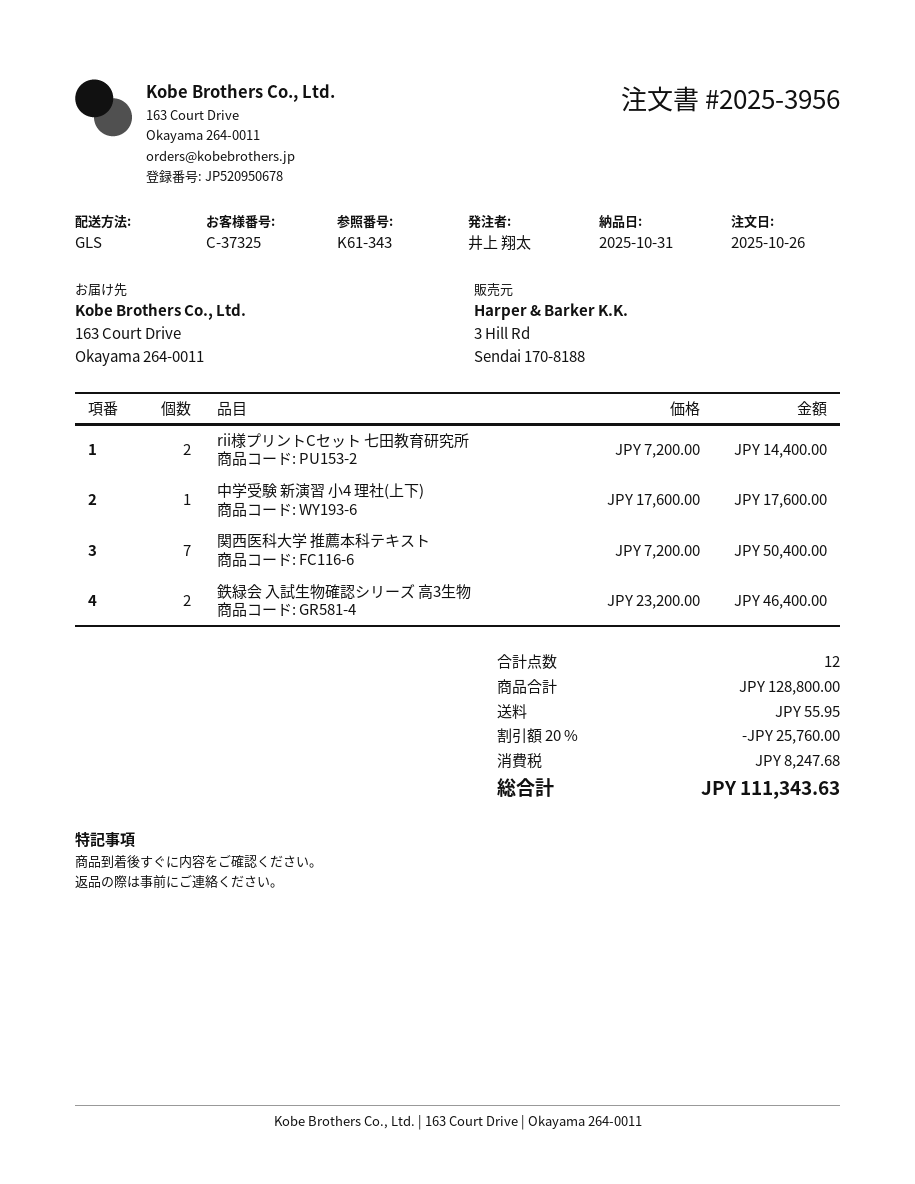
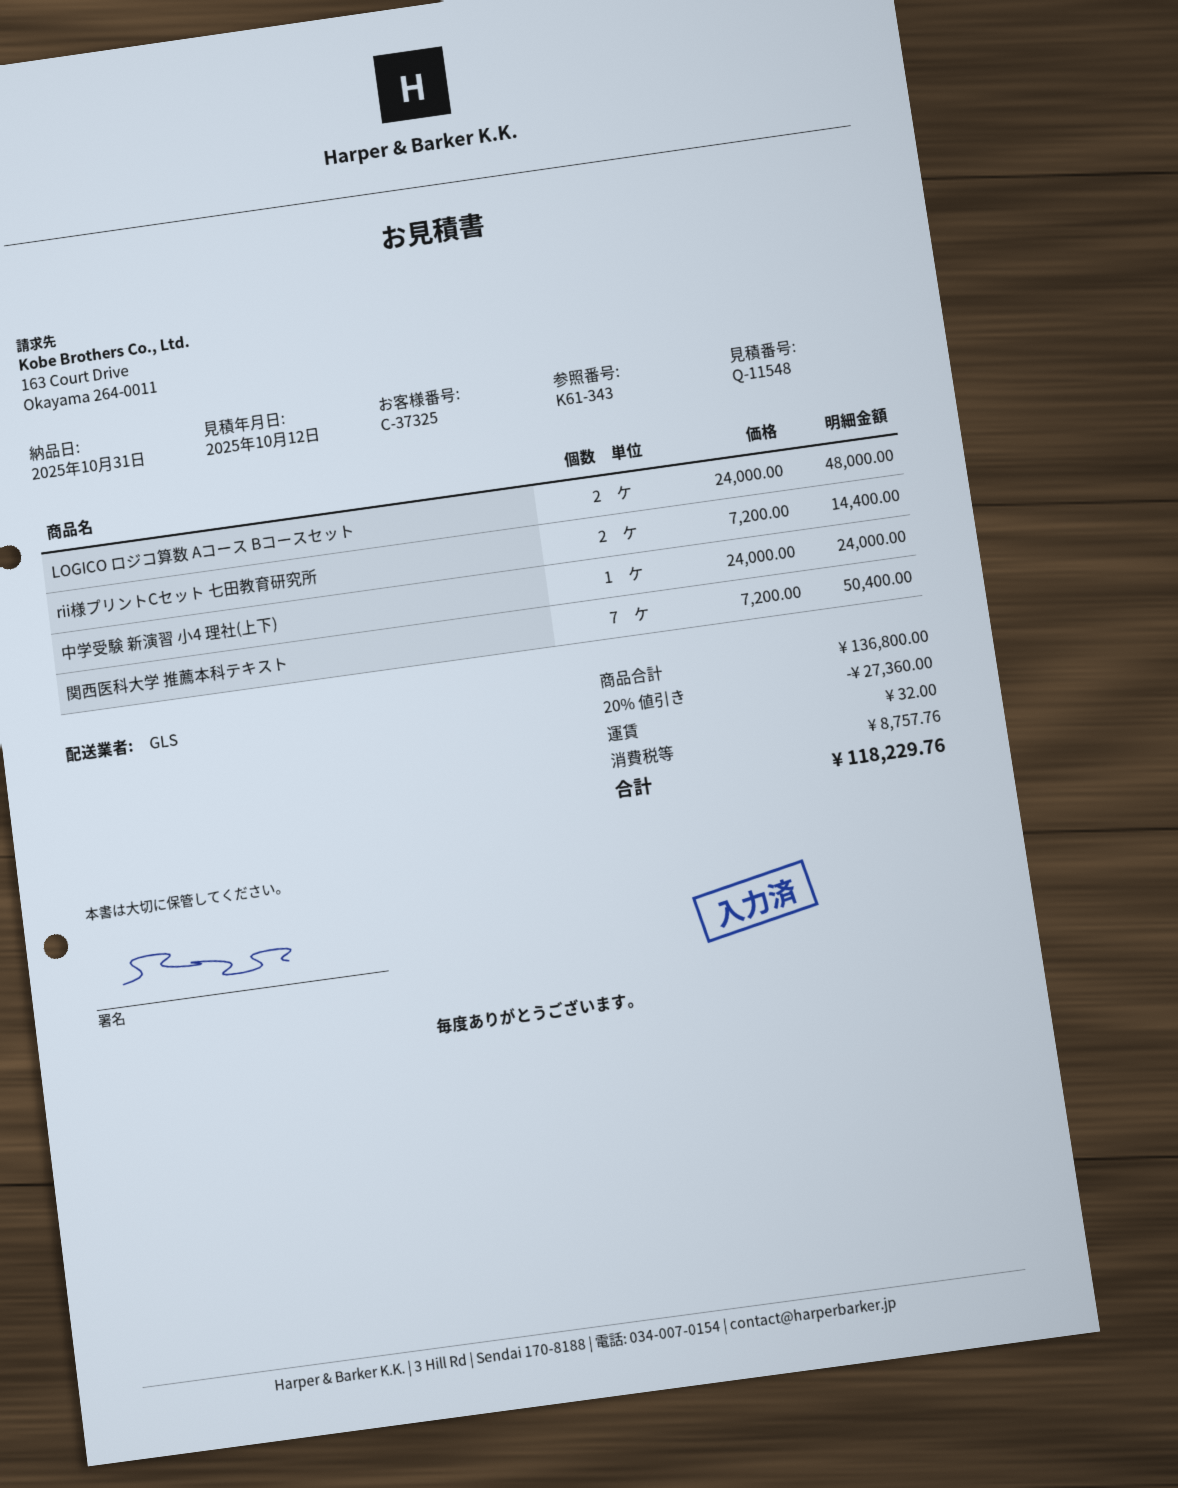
中学受験 新演習 小4 理社(上下): 1 x 17600.00 = 17600.00 -> 1 x 24000.00 = 24000.00
鉄緑会 入試生物確認シリーズ 高3生物: 2 x 23200.00 = 46400.00 -> none
LOGICO ロジコ算数 Aコース Bコースセット: none -> 2 x 24000.00 = 48000.00
subtotal: 128800.00 -> 136800.00
discount: 20% = 25760.00 -> 20% = 27360.00
shipping: 55.95 -> 32.00
tax: 8247.68 -> 8757.76
total: 111343.63 -> 118229.76

